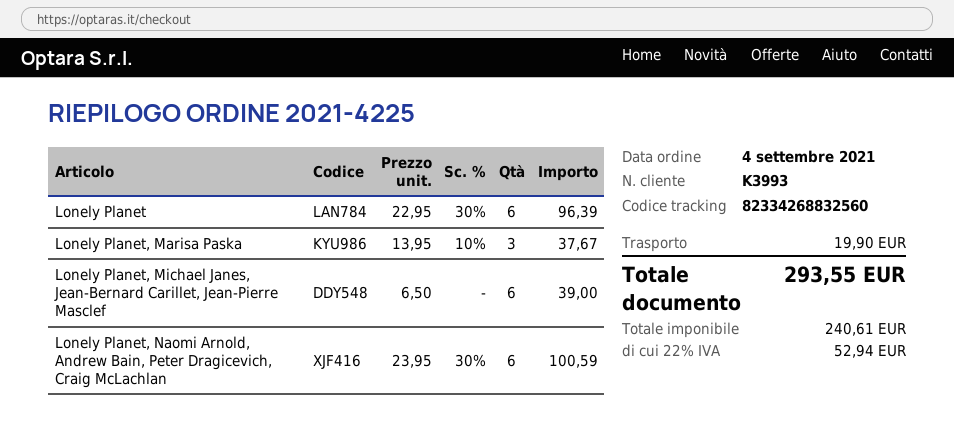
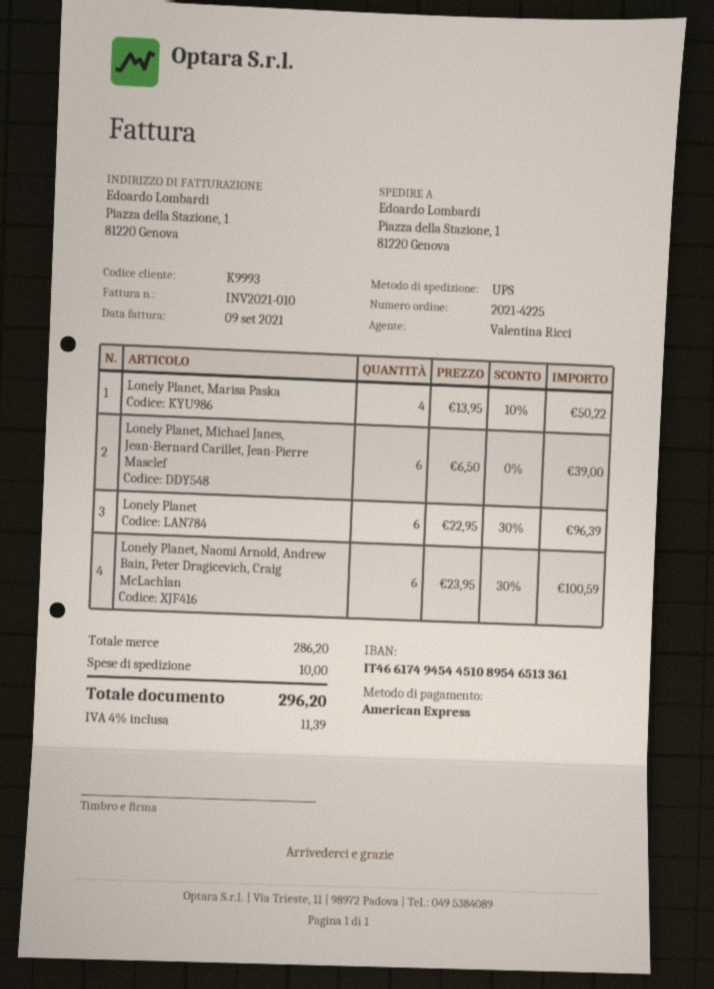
customer number: K3993 -> K9993
Lonely Planet, Marisa Paska: 3 x 13.95 - 10% = 37.67 -> 4 x 13.95 - 10% = 50.22
shipping: 19.90 -> 10.00
tax: 22% = 52.94 -> 4% = 11.39
total: 293.55 -> 296.20

